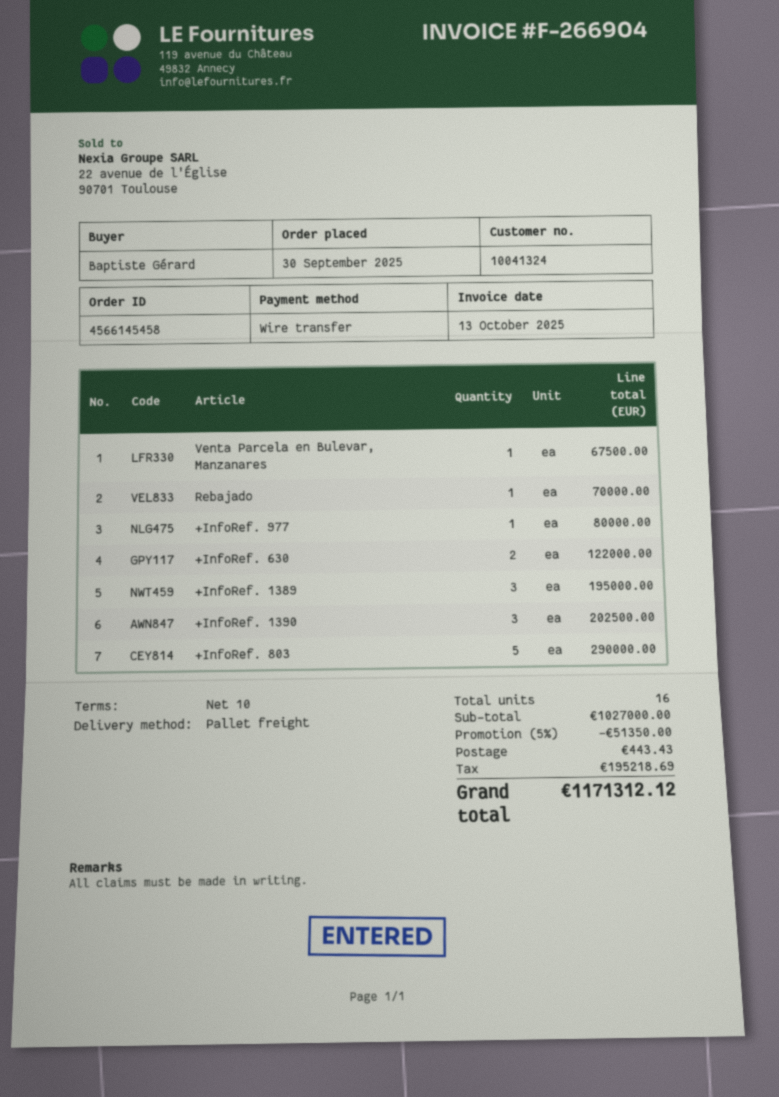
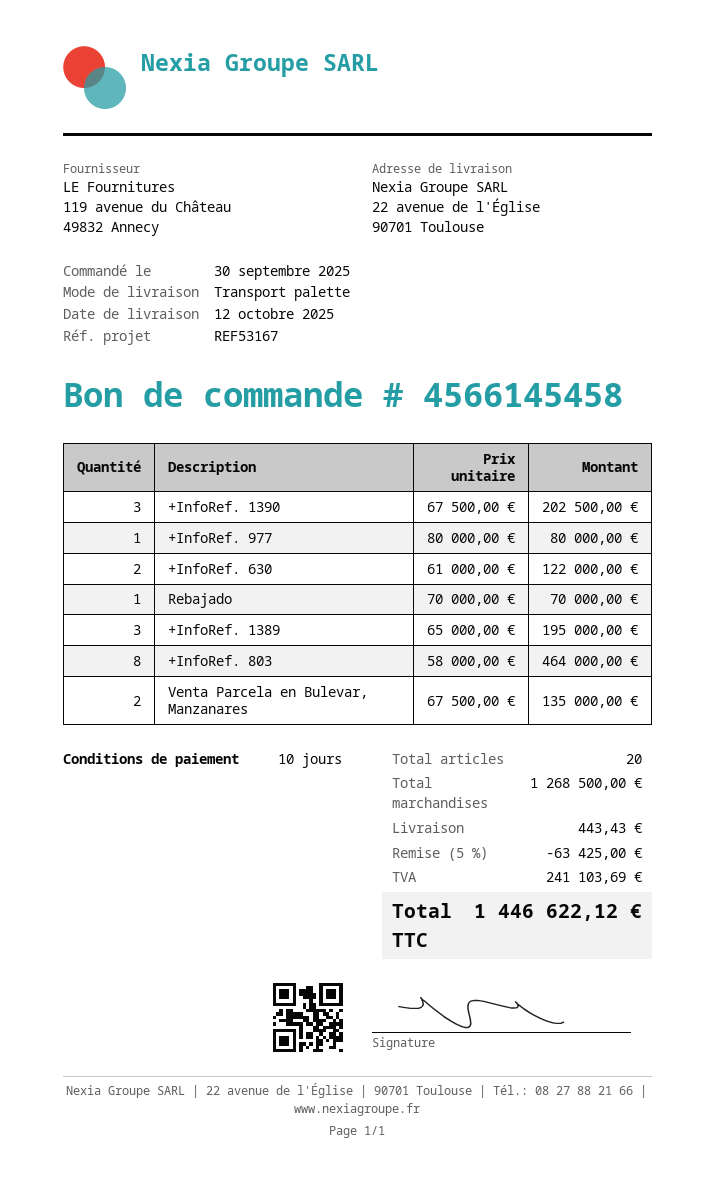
Venta Parcela en Bulevar, Manzanares: 1 for 67500.00 -> 2 for 135000.00
+InfoRef. 803: 5 for 290000.00 -> 8 for 464000.00
total quantity: 16 -> 20
subtotal: 1027000.00 -> 1268500.00
discount: 5% = 51350.00 -> 5% = 63425.00
tax: 195218.69 -> 241103.69
total: 1171312.12 -> 1446622.12

